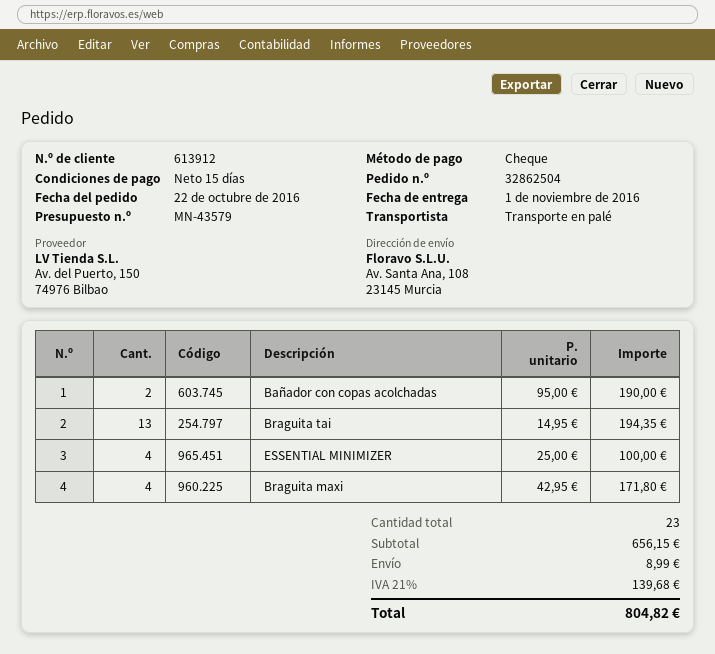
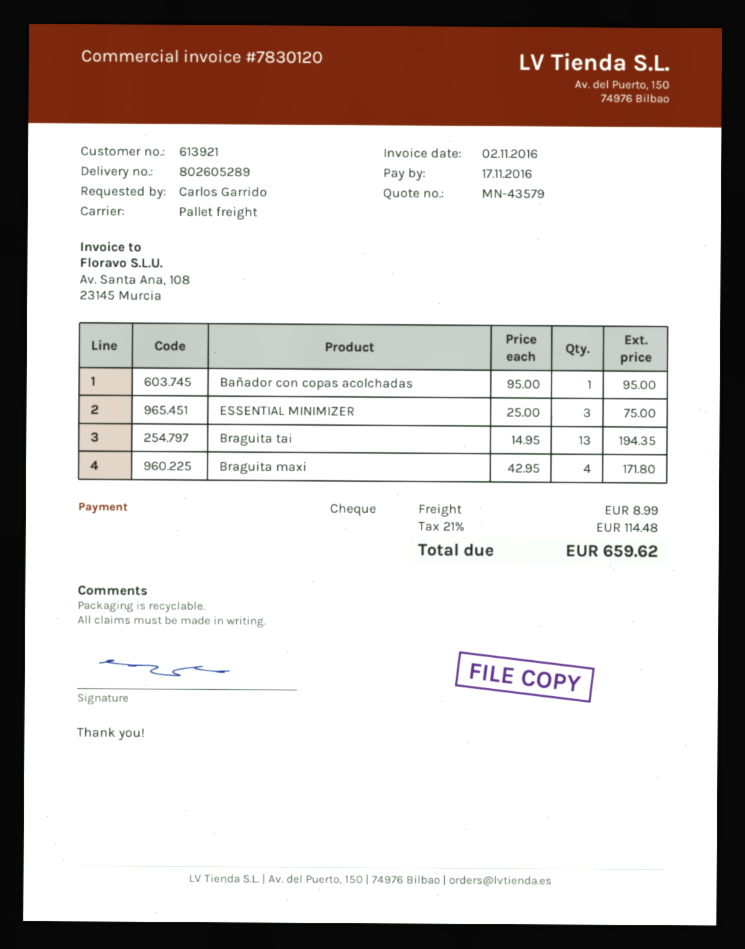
customer number: 613912 -> 613921
Bañador con copas acolchadas: 2 x 95.00 = 190.00 -> 1 x 95.00 = 95.00
ESSENTIAL MINIMIZER: 4 x 25.00 = 100.00 -> 3 x 25.00 = 75.00
tax: 21% = 139.68 -> 21% = 114.48
total: 804.82 -> 659.62

